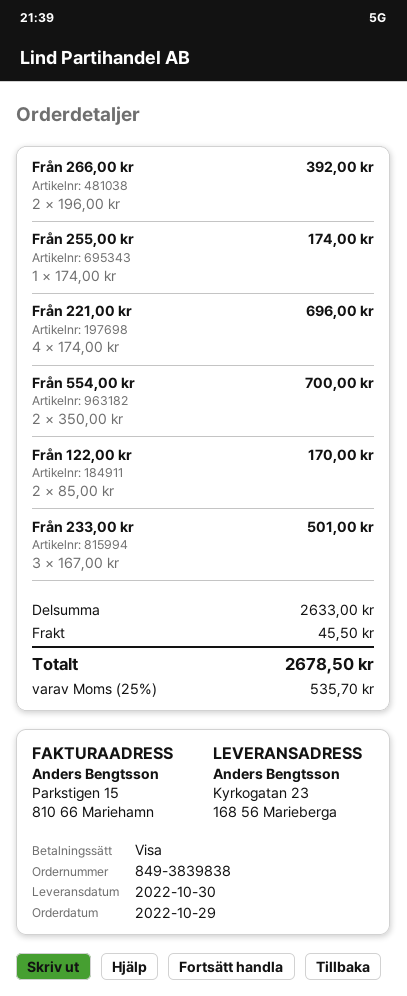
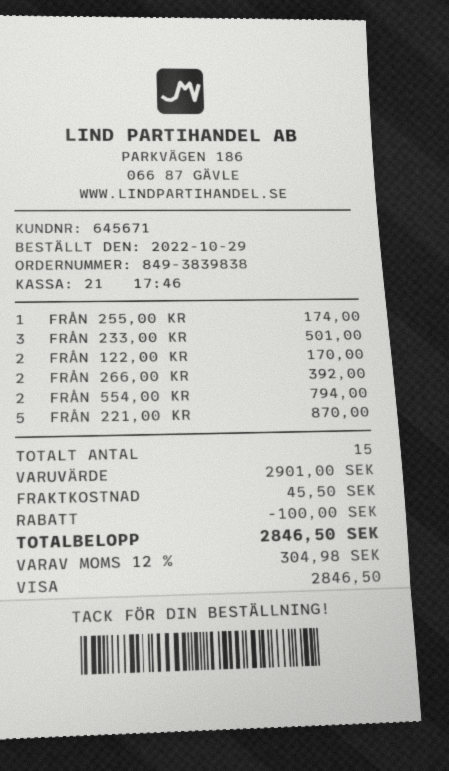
Från 221,00 kr: 4 for 696.00 -> 5 for 870.00
Från 554,00 kr: 2 for 700.00 -> 2 for 794.00
subtotal: 2633.00 -> 2901.00
discount: none -> 100.00
tax: 25% = 535.70 -> 12% = 304.98
total: 2678.50 -> 2846.50

